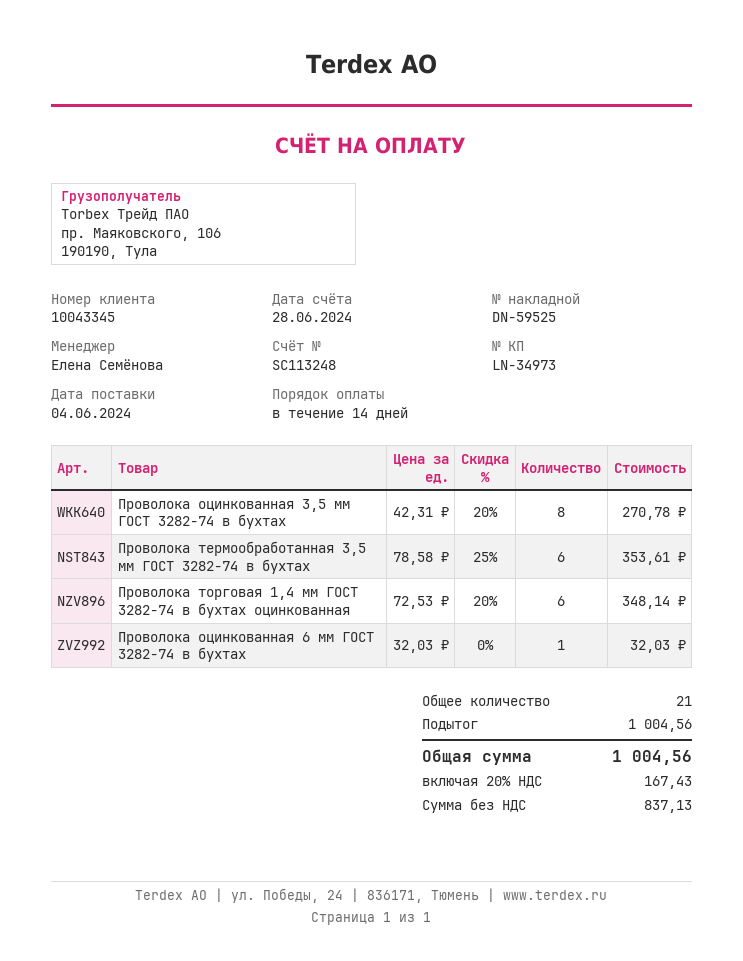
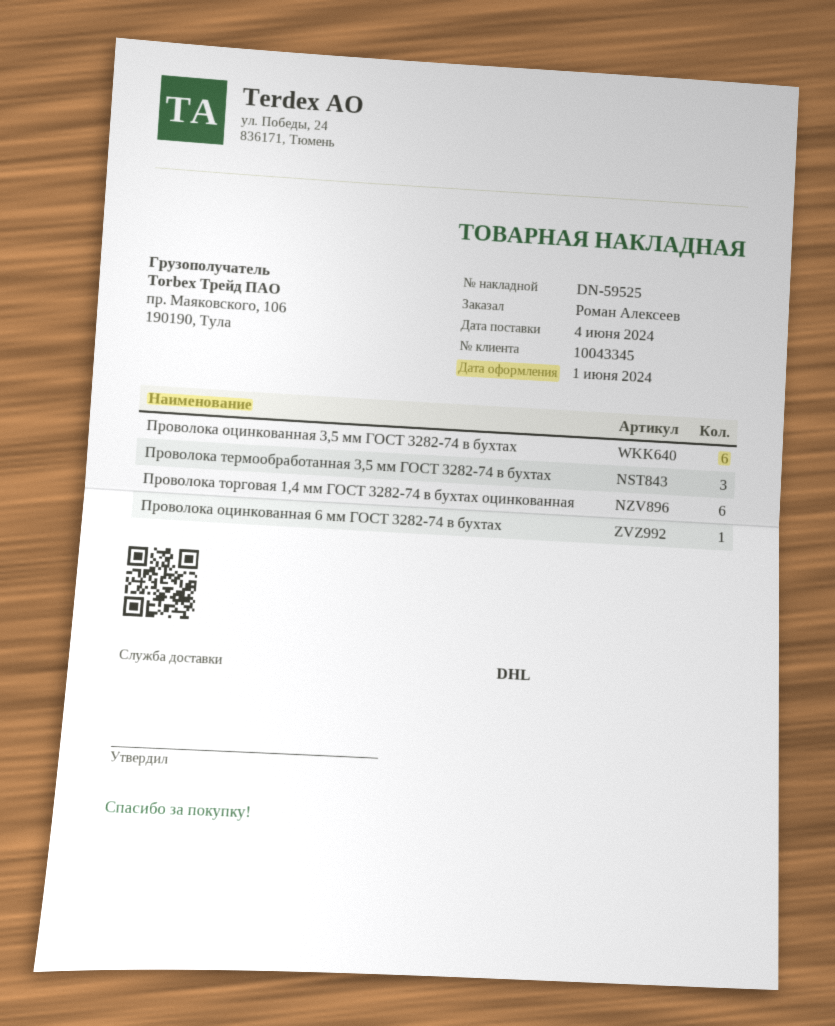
Проволока оцинкованная 3,5 мм ГОСТ 3282-74 в бухтах: 8 -> 6
Проволока термообработанная 3,5 мм ГОСТ 3282-74 в бухтах: 6 -> 3

